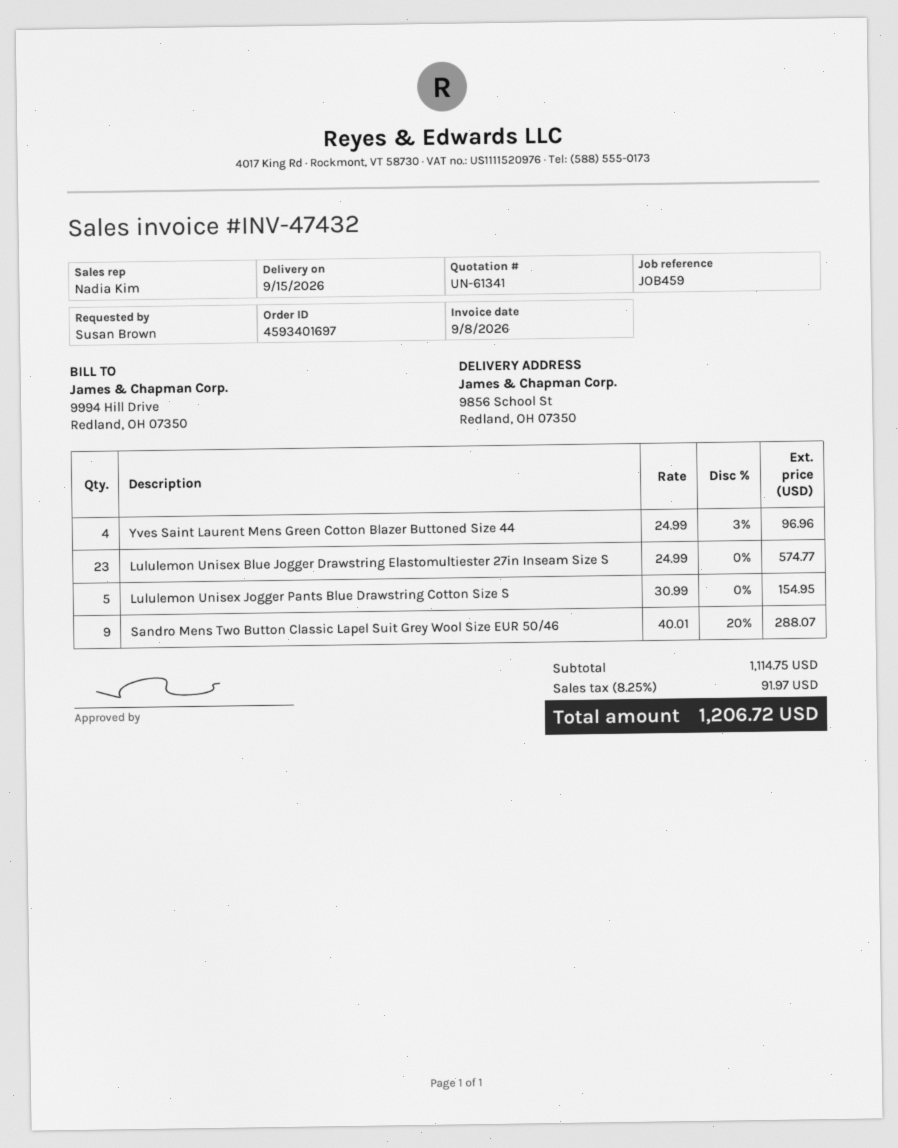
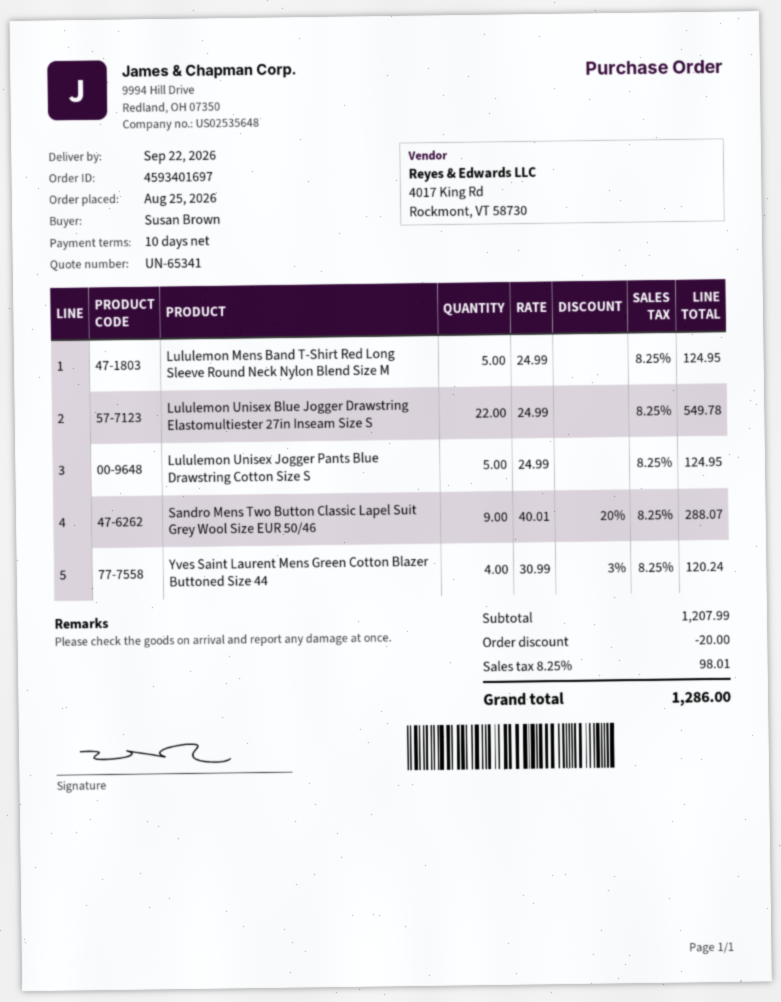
quote number: UN-61341 -> UN-65341
delivery date: 2026-09-15 -> 2026-09-22
Yves Saint Laurent Mens Green Cotton Blazer Buttoned Size 44: 4 x 24.99 - 3% = 96.96 -> 4 x 30.99 - 3% = 120.24
Lululemon Unisex Blue Jogger Drawstring Elastomultiester 27in Inseam Size S: 23 x 24.99 = 574.77 -> 22 x 24.99 = 549.78
Lululemon Unisex Jogger Pants Blue Drawstring Cotton Size S: 5 x 30.99 = 154.95 -> 5 x 24.99 = 124.95
Lululemon Mens Band T-Shirt Red Long Sleeve Round Neck Nylon Blend Size M: none -> 5 x 24.99 = 124.95
subtotal: 1114.75 -> 1207.99
discount: none -> 20.00
tax: 8.25% = 91.97 -> 8.25% = 98.01
total: 1206.72 -> 1286.00

